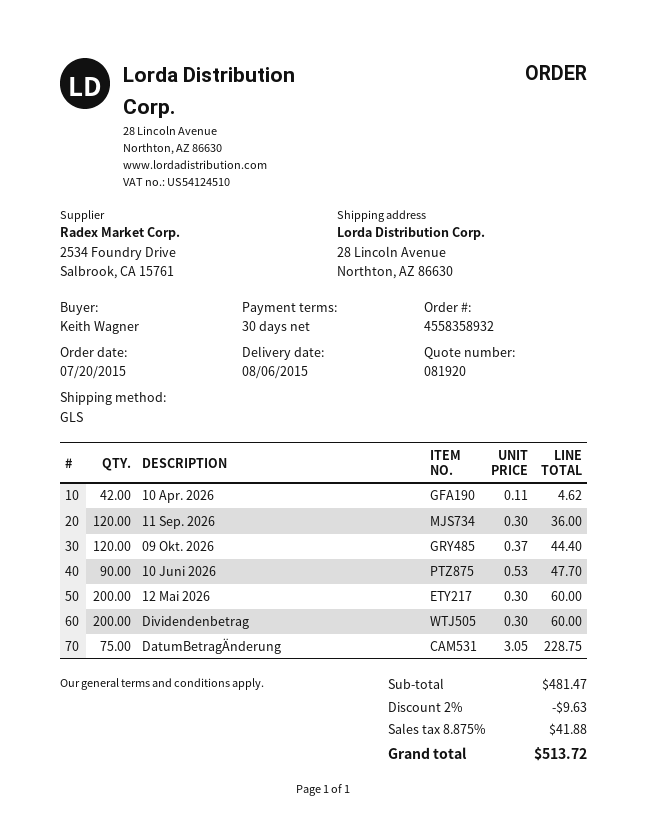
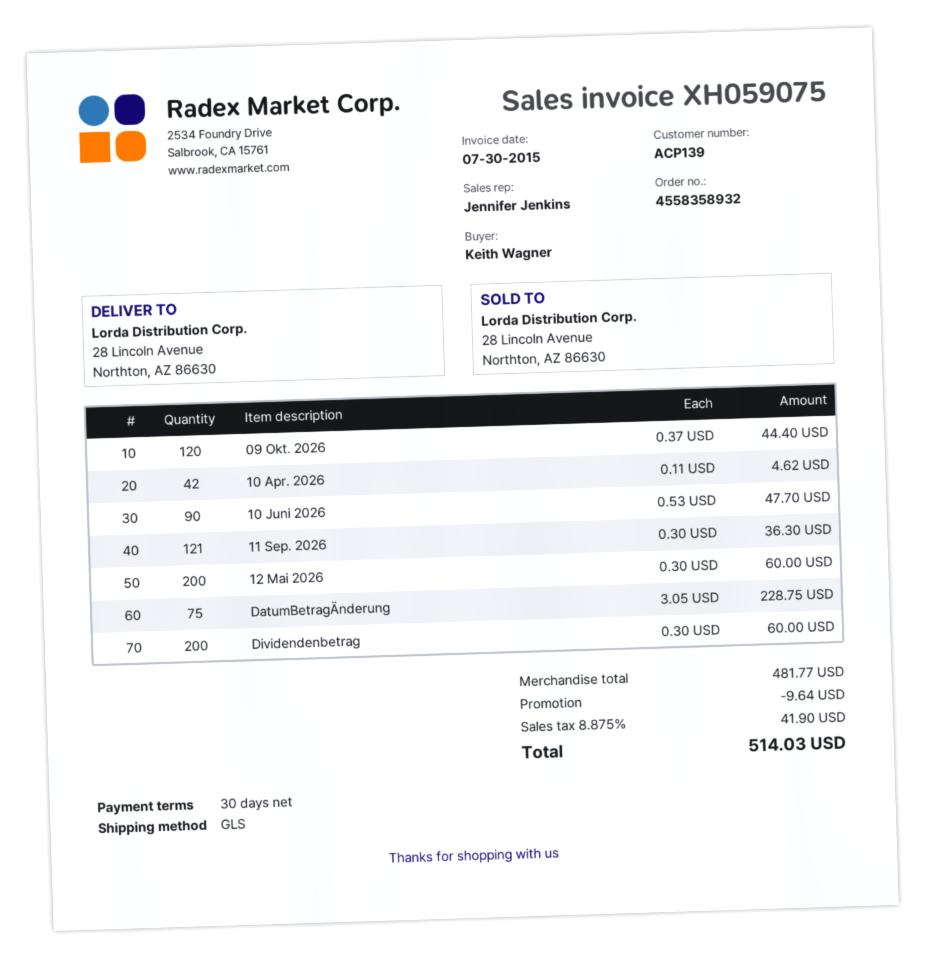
11 Sep. 2026: 120 x 0.30 = 36.00 -> 121 x 0.30 = 36.30
subtotal: 481.47 -> 481.77
discount: 9.63 -> 9.64
tax: 8.875% = 41.88 -> 8.875% = 41.90
total: 513.72 -> 514.03

